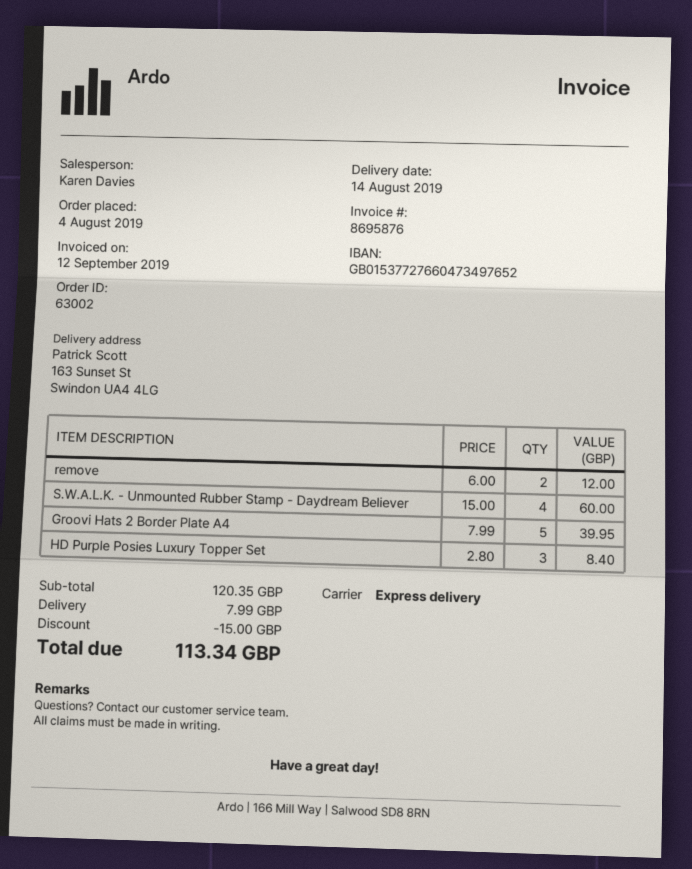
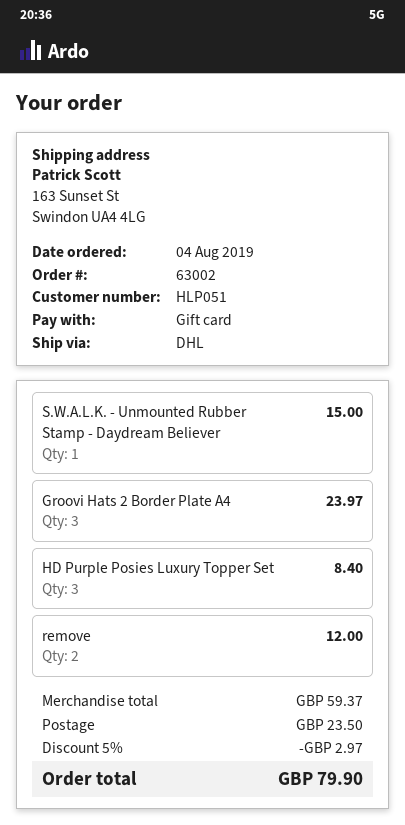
shipping method: express -> DHL
S.W.A.L.K. - Unmounted Rubber Stamp - Daydream Believer: 4 for 60.00 -> 1 for 15.00
Groovi Hats 2 Border Plate A4: 5 for 39.95 -> 3 for 23.97
subtotal: 120.35 -> 59.37
discount: 15.00 -> 2.97
shipping: 7.99 -> 23.50
total: 113.34 -> 79.90

